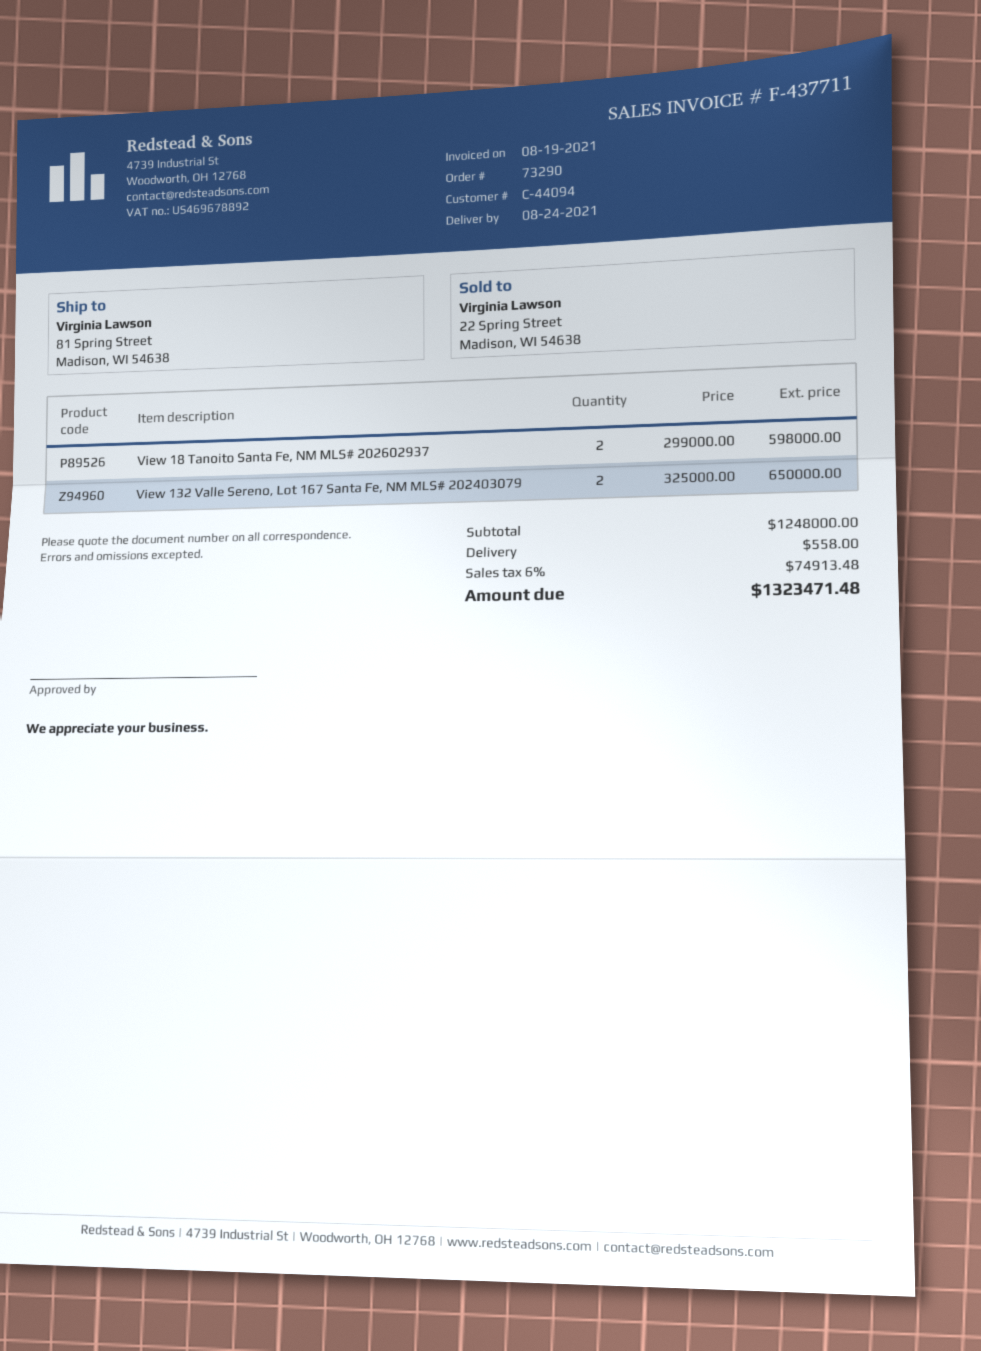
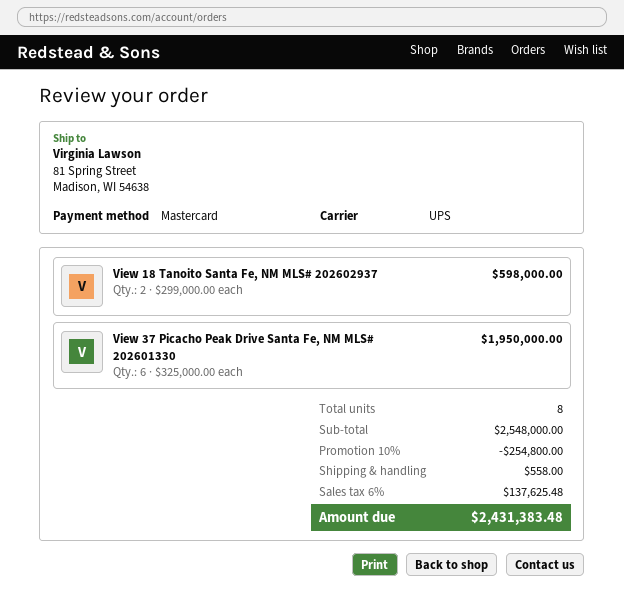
View 132 Valle Sereno, Lot 167 Santa Fe, NM MLS# 202403079: 2 x 325000.00 = 650000.00 -> none
View 37 Picacho Peak Drive Santa Fe, NM MLS# 202601330: none -> 6 x 325000.00 = 1950000.00
subtotal: 1248000.00 -> 2548000.00
discount: none -> 10% = 254800.00
tax: 6% = 74913.48 -> 6% = 137625.48
total: 1323471.48 -> 2431383.48

